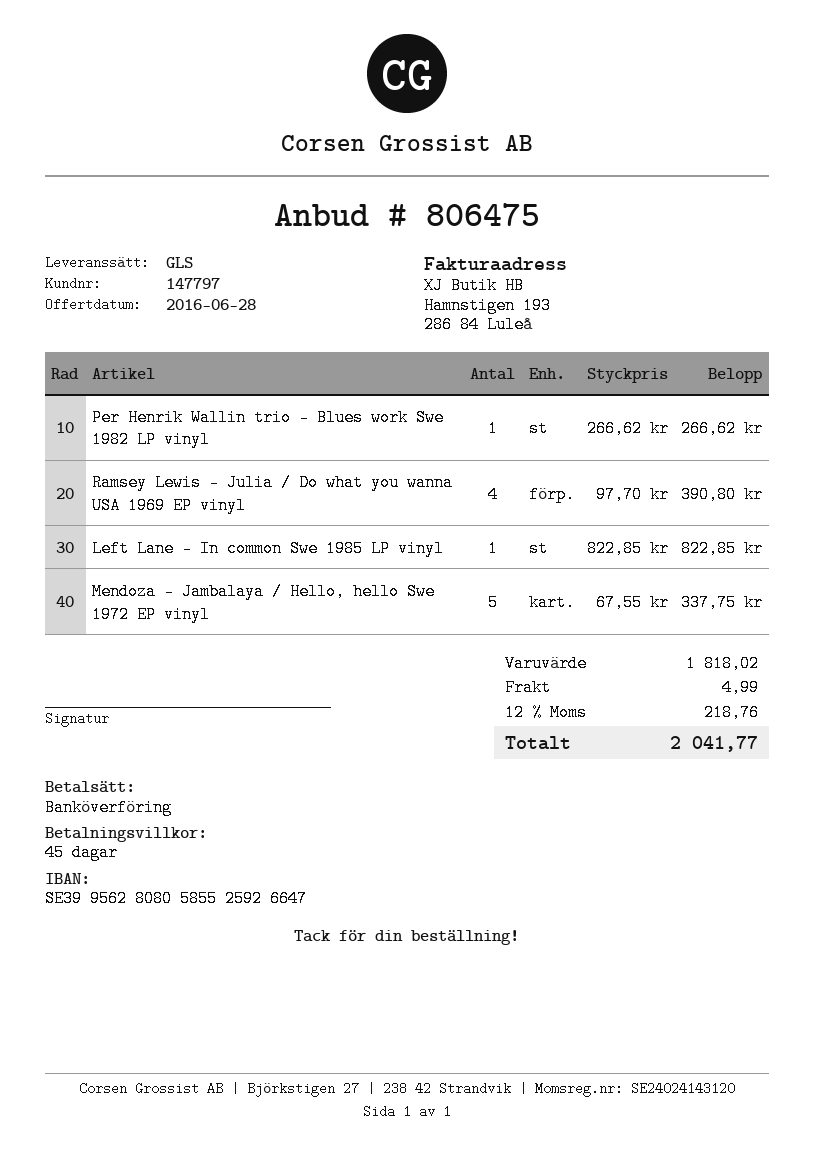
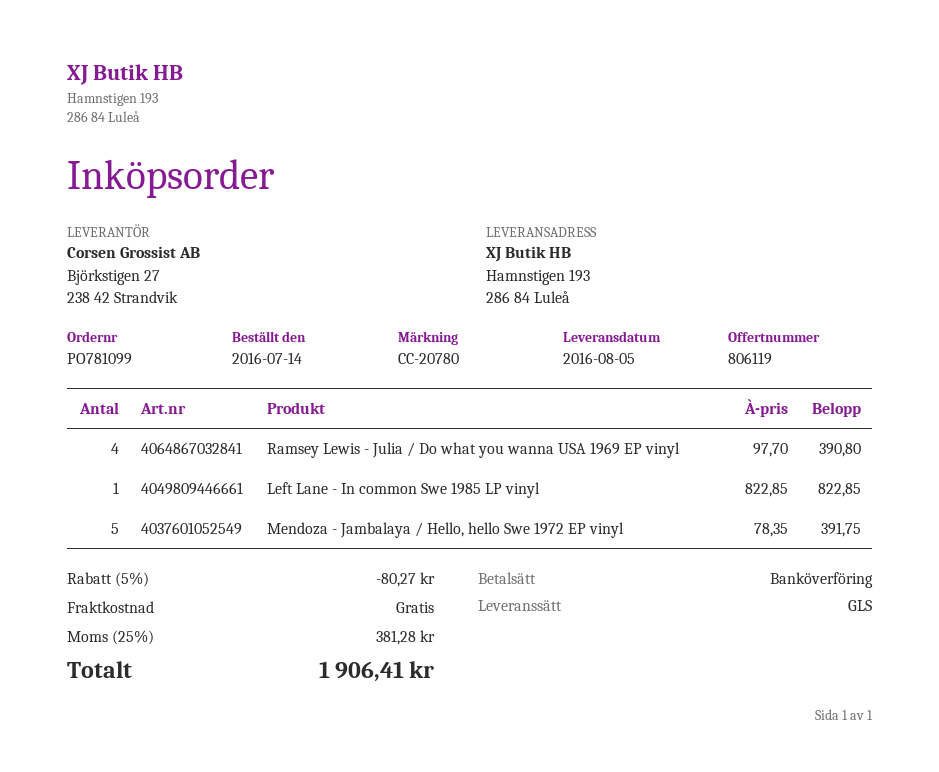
quote number: 806475 -> 806119
Per Henrik Wallin trio - Blues work Swe 1982 LP vinyl: 1 x 266.62 = 266.62 -> none
Mendoza - Jambalaya / Hello, hello Swe 1972 EP vinyl: 5 x 67.55 = 337.75 -> 5 x 78.35 = 391.75
discount: none -> 5% = 80.27
shipping: 4.99 -> 0.00
tax: 12% = 218.76 -> 25% = 381.28
total: 2041.77 -> 1906.41

